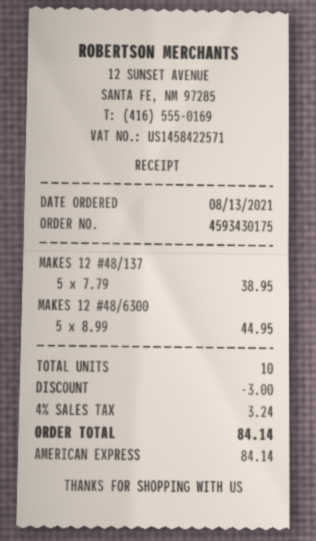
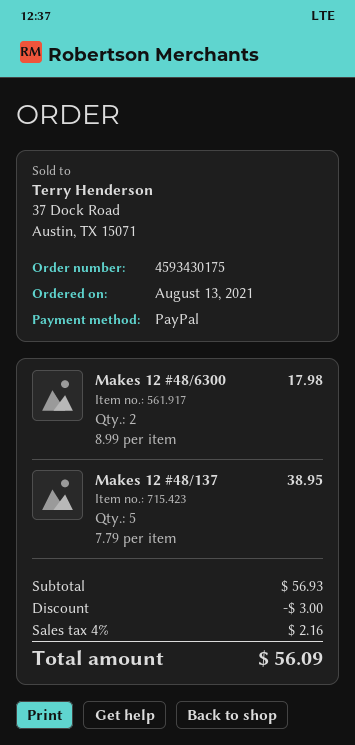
payment method: American Express -> PayPal
MAKES 12 #48/6300: 5 x 8.99 = 44.95 -> 2 x 8.99 = 17.98
tax: 4% = 3.24 -> 4% = 2.16
total: 84.14 -> 56.09

